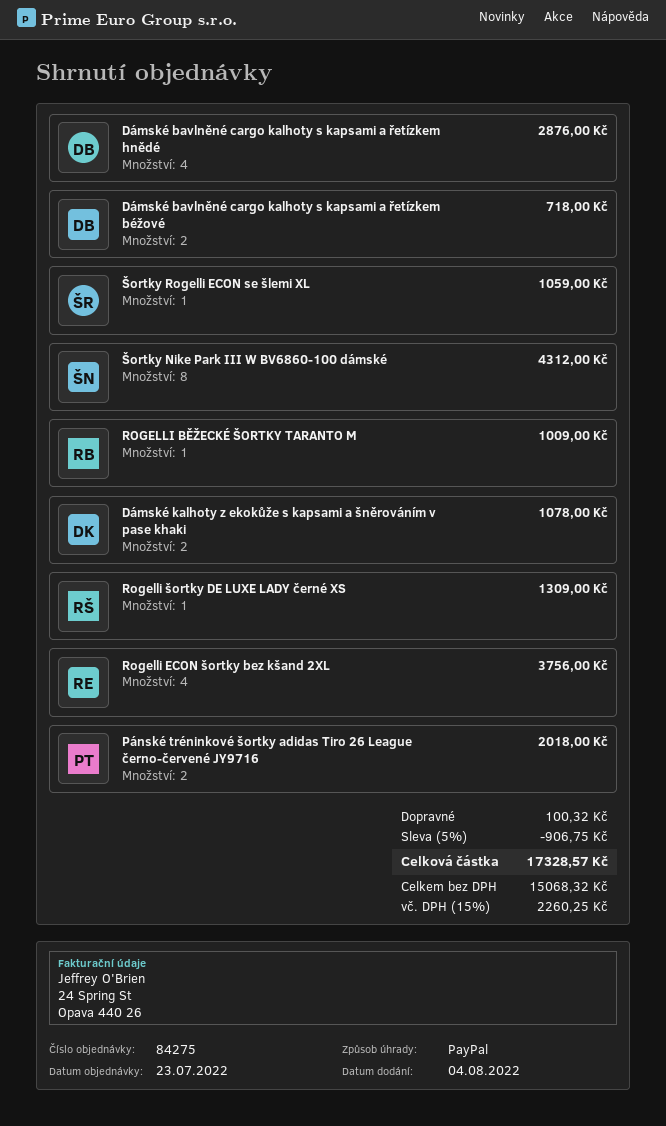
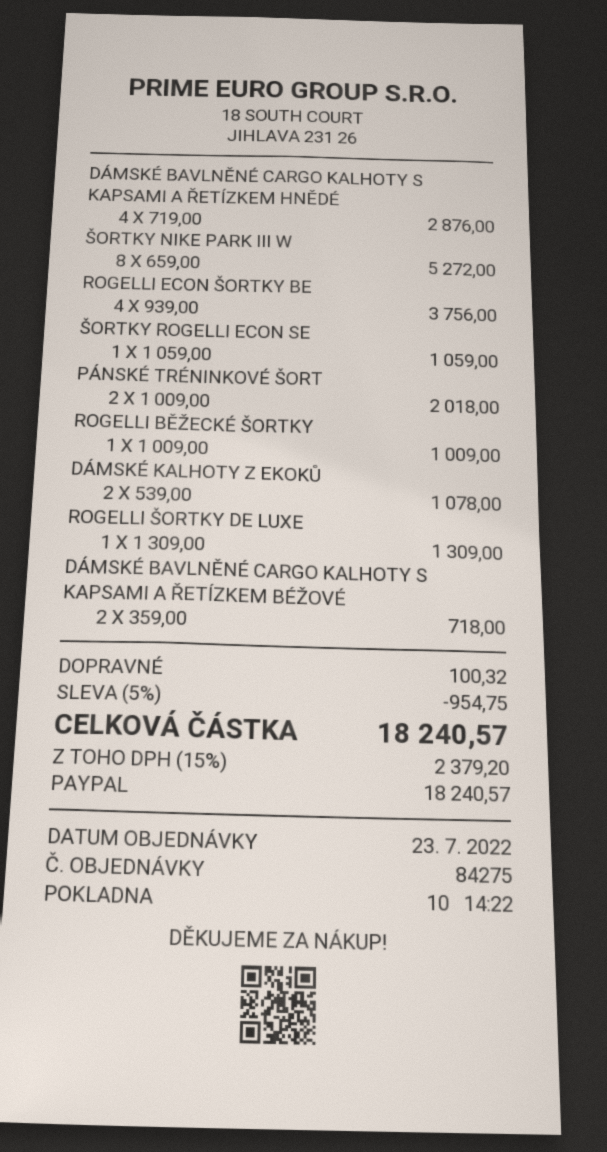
Šortky Nike Park III W BV6860-100 dámské: 8 for 4312.00 -> 8 for 5272.00
discount: 5% = 906.75 -> 5% = 954.75
tax: 15% = 2260.25 -> 15% = 2379.20
total: 17328.57 -> 18240.57

